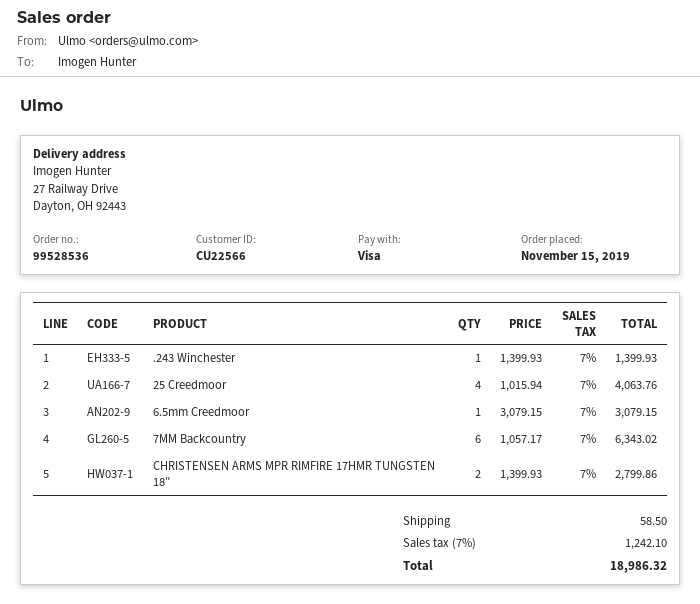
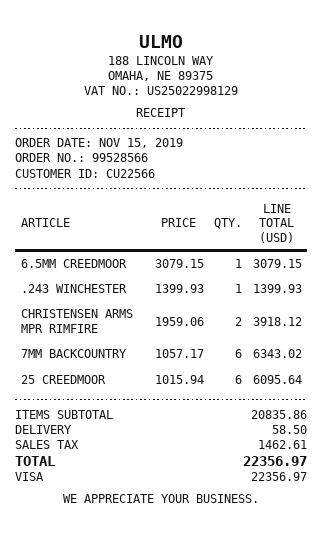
order number: 99528536 -> 99528566
25 Creedmoor: 4 x 1015.94 = 4063.76 -> 6 x 1015.94 = 6095.64
CHRISTENSEN ARMS MPR RIMFIRE 17HMR TUNGSTEN 18″: 2 x 1399.93 = 2799.86 -> 2 x 1959.06 = 3918.12
tax: 1242.10 -> 1462.61
total: 18986.32 -> 22356.97

